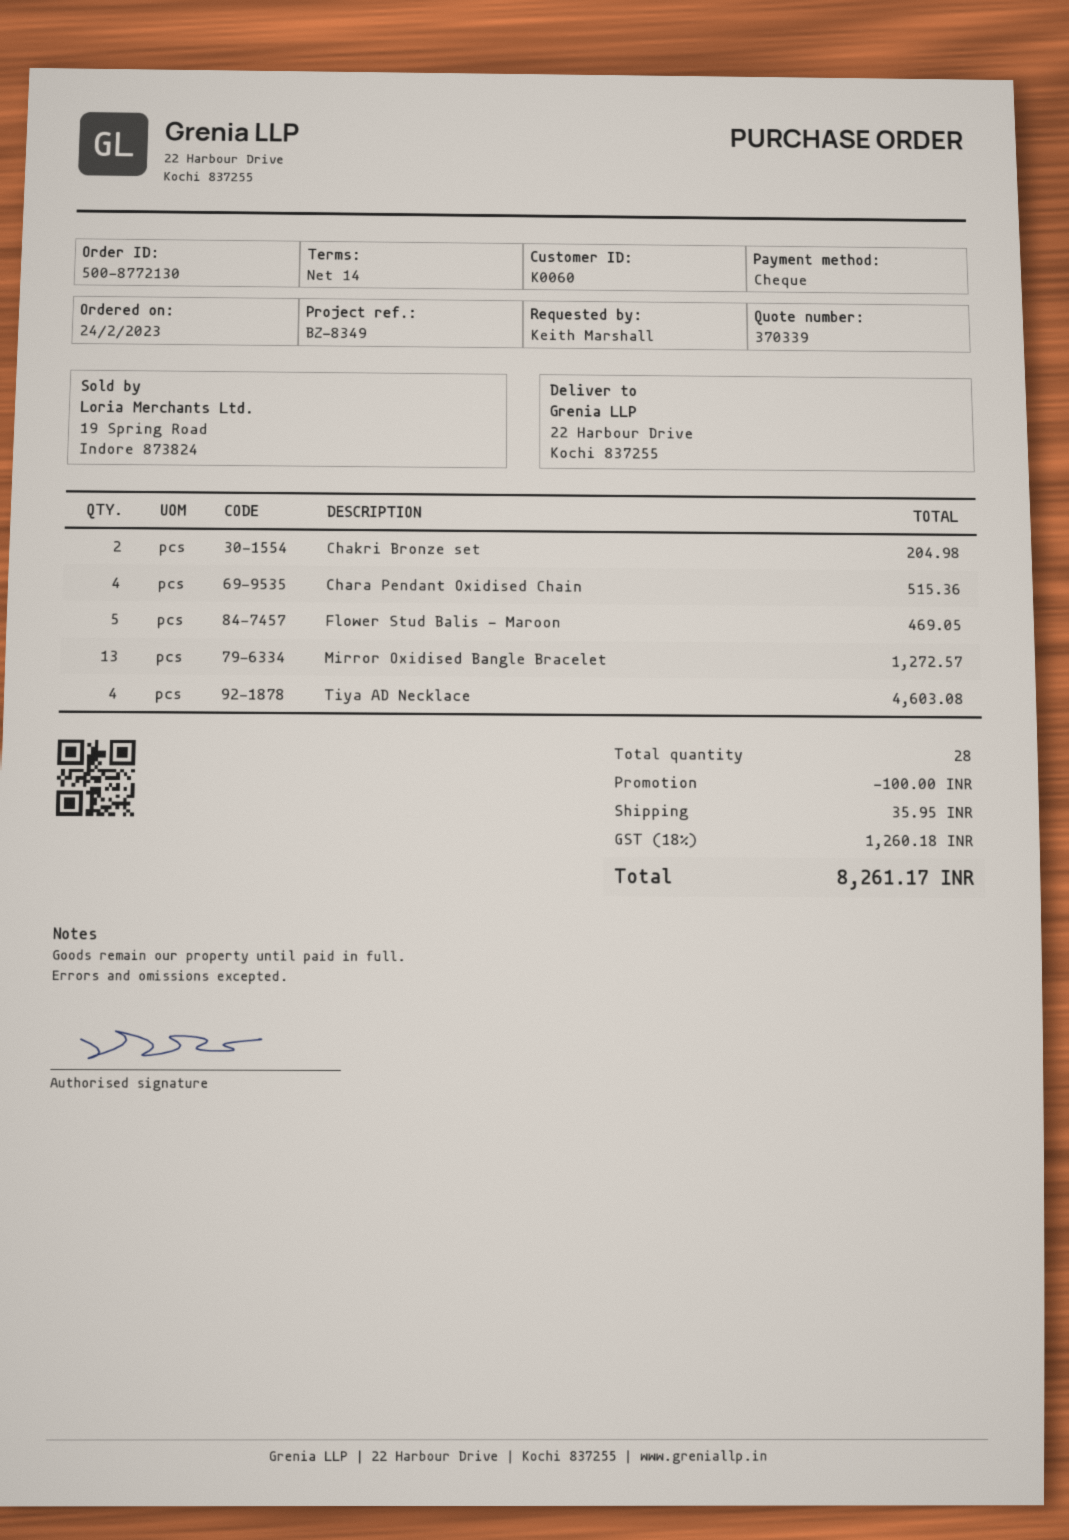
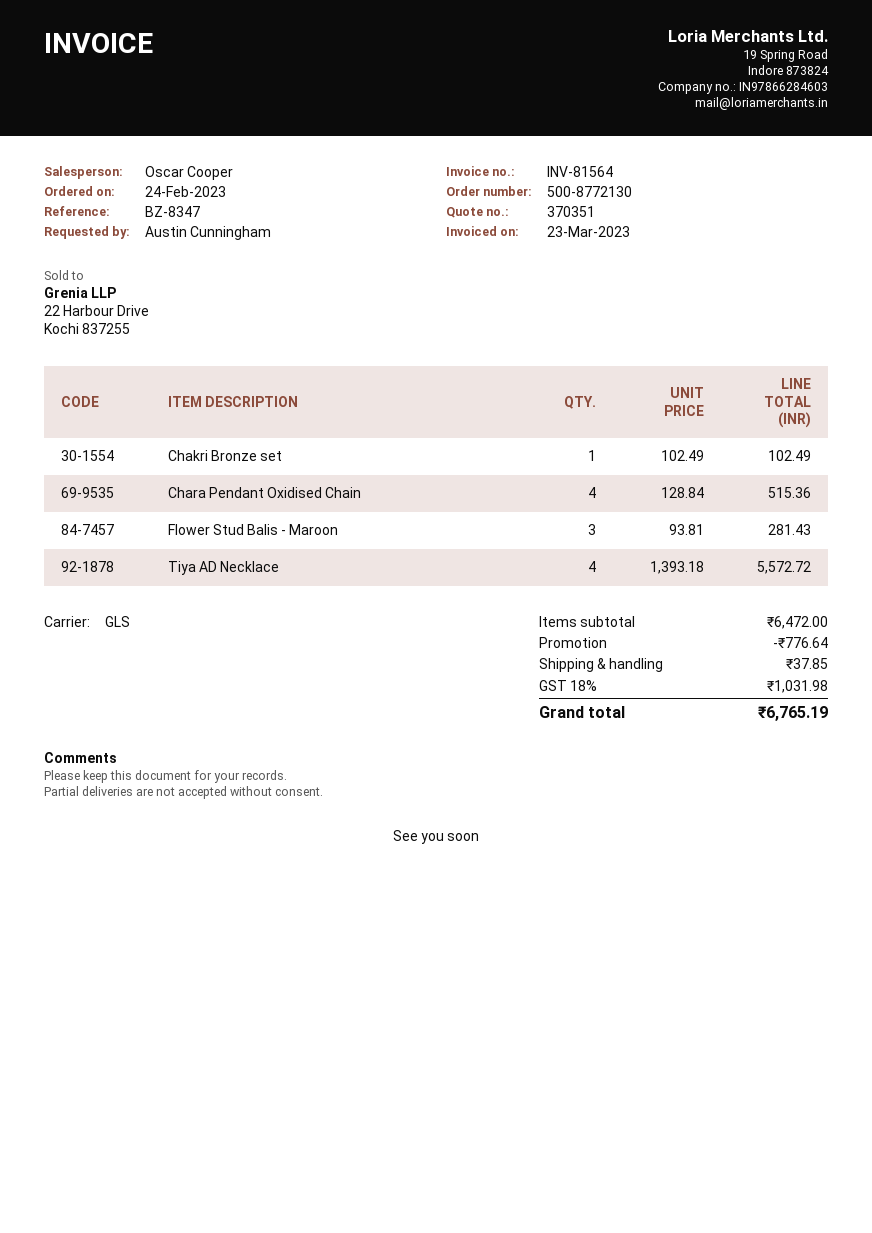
quote number: 370339 -> 370351
reference: BZ-8349 -> BZ-8347
ordered by: Keith Marshall -> Austin Cunningham
Chakri Bronze set: 2 for 204.98 -> 1 for 102.49
Flower Stud Balis - Maroon: 5 for 469.05 -> 3 for 281.43
Mirror Oxidised Bangle Bracelet: 13 for 1272.57 -> none
Tiya AD Necklace: 4 for 4603.08 -> 4 for 5572.72
discount: 100.00 -> 776.64
shipping: 35.95 -> 37.85
tax: 18% = 1260.18 -> 18% = 1031.98
total: 8261.17 -> 6765.19

